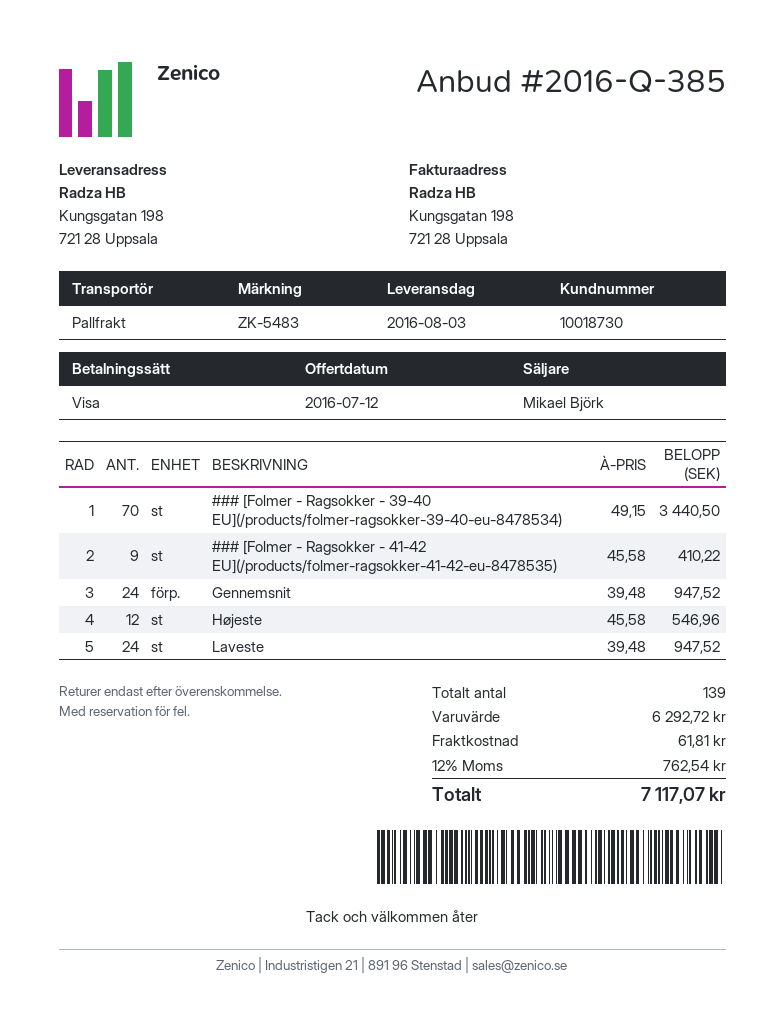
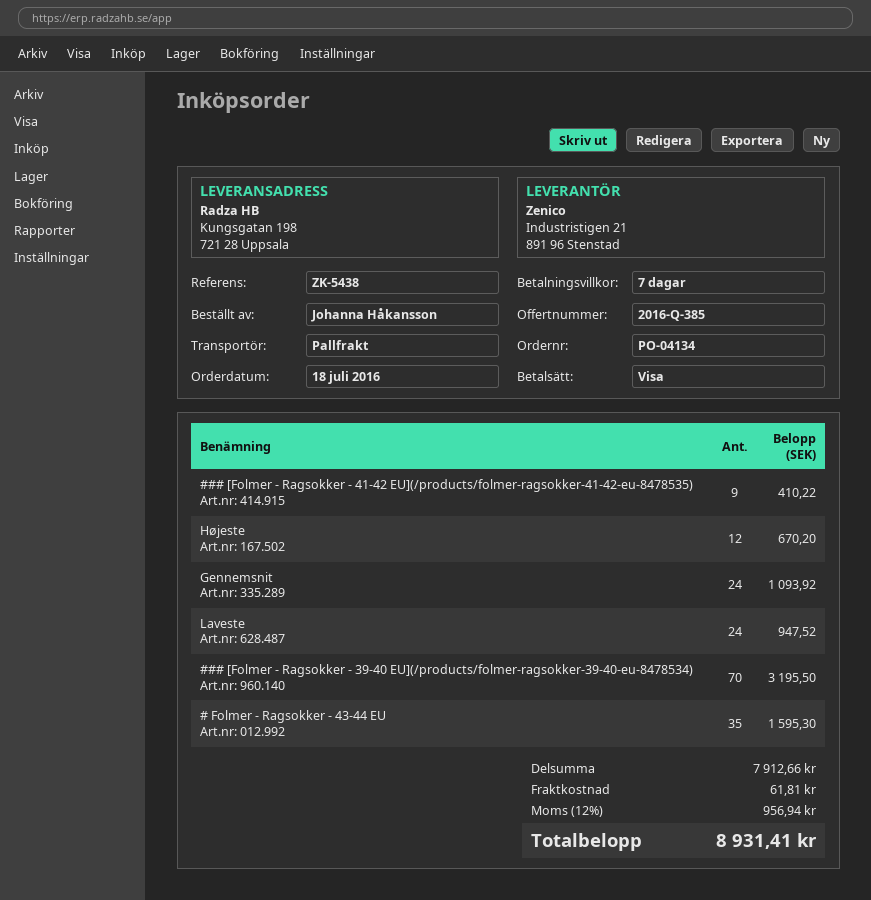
reference: ZK-5483 -> ZK-5438
### [Folmer - Ragsokker - 39-40 EU](/products/folmer-ragsokker-39-40-eu-8478534): 70 for 3440.50 -> 70 for 3195.50
Gennemsnit: 24 for 947.52 -> 24 for 1093.92
Højeste: 12 for 546.96 -> 12 for 670.20
# Folmer - Ragsokker - 43-44 EU: none -> 35 for 1595.30
subtotal: 6292.72 -> 7912.66
tax: 12% = 762.54 -> 12% = 956.94
total: 7117.07 -> 8931.41

